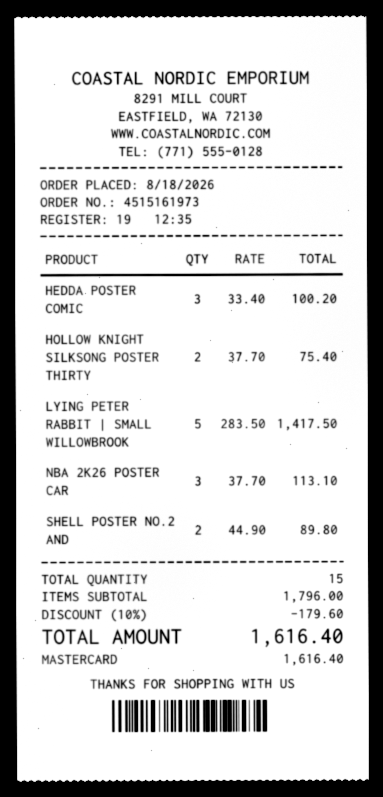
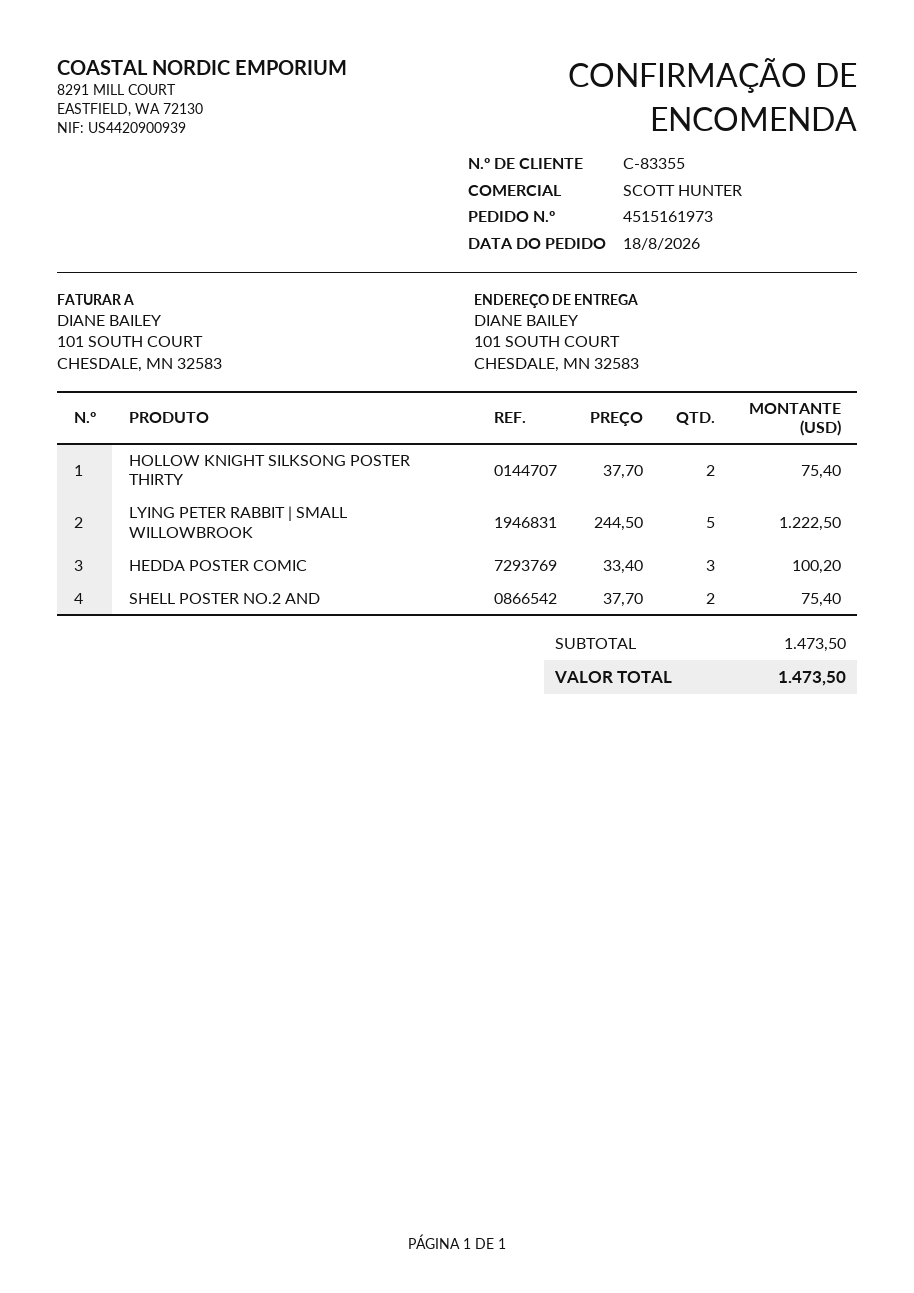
LYING PETER RABBIT | SMALL WILLOWBROOK: 5 x 283.50 = 1417.50 -> 5 x 244.50 = 1222.50
NBA 2K26 POSTER CAR: 3 x 37.70 = 113.10 -> none
SHELL POSTER NO.2 AND: 2 x 44.90 = 89.80 -> 2 x 37.70 = 75.40
subtotal: 1796.00 -> 1473.50
discount: 10% = 179.60 -> none
total: 1616.40 -> 1473.50

